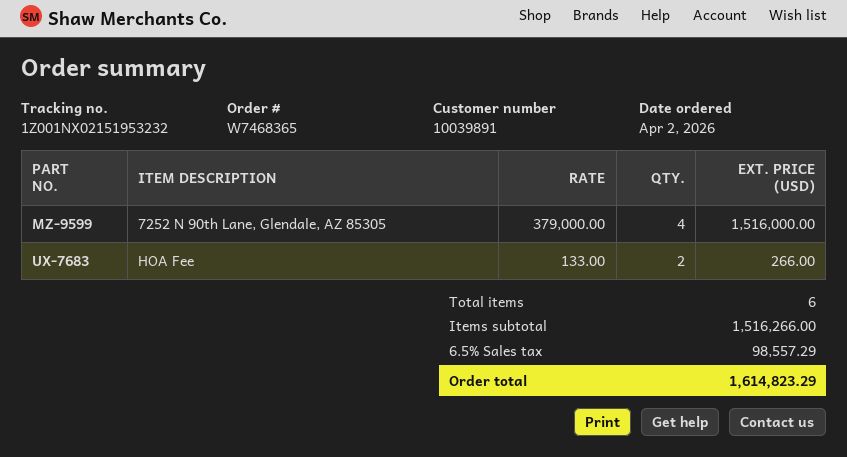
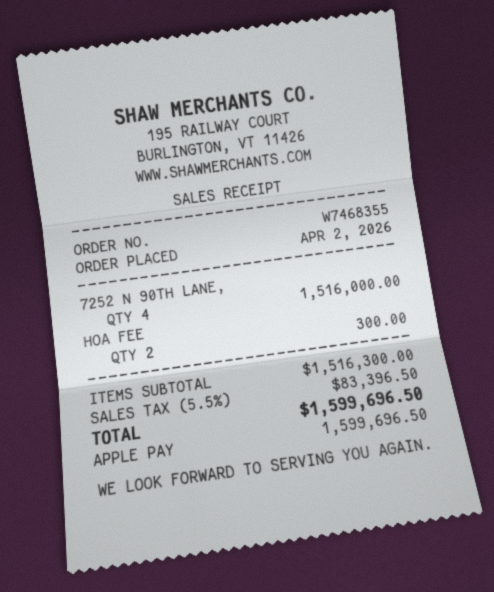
order number: W7468365 -> W7468355
HOA Fee: 2 for 266.00 -> 2 for 300.00
subtotal: 1516266.00 -> 1516300.00
tax: 6.5% = 98557.29 -> 5.5% = 83396.50
total: 1614823.29 -> 1599696.50

